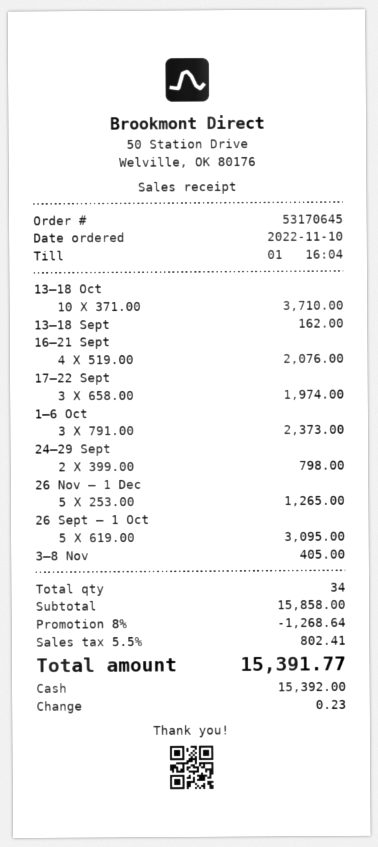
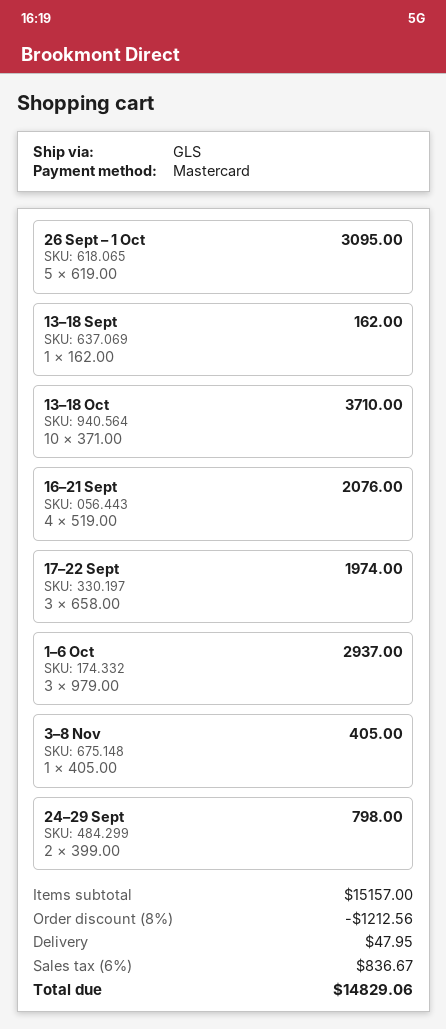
payment method: cash -> Mastercard
1–6 Oct: 3 x 791.00 = 2373.00 -> 3 x 979.00 = 2937.00
26 Nov – 1 Dec: 5 x 253.00 = 1265.00 -> none
subtotal: 15858.00 -> 15157.00
discount: 8% = 1268.64 -> 8% = 1212.56
shipping: none -> 47.95
tax: 5.5% = 802.41 -> 6% = 836.67
total: 15391.77 -> 14829.06

